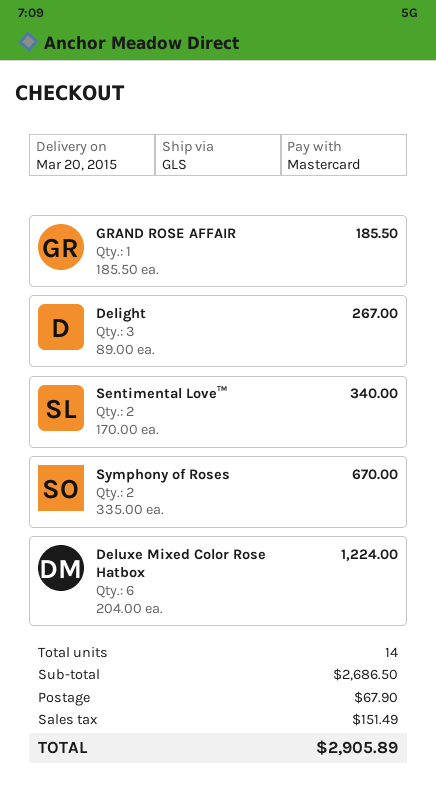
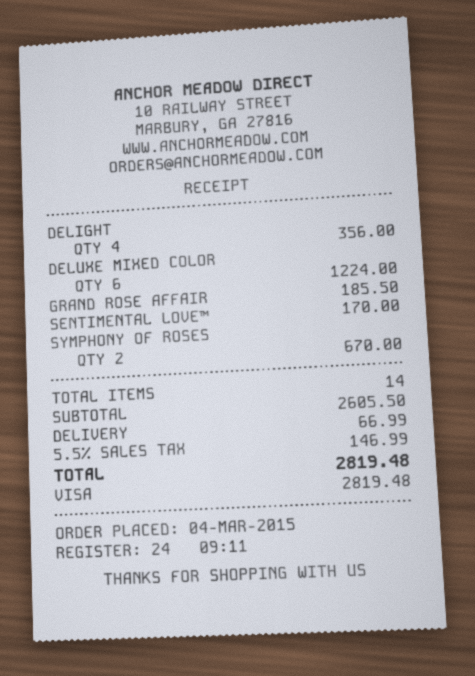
payment method: Mastercard -> Visa
Delight: 3 for 267.00 -> 4 for 356.00
Sentimental Love™: 2 for 340.00 -> 1 for 170.00
subtotal: 2686.50 -> 2605.50
shipping: 67.90 -> 66.99
tax: 151.49 -> 146.99
total: 2905.89 -> 2819.48

